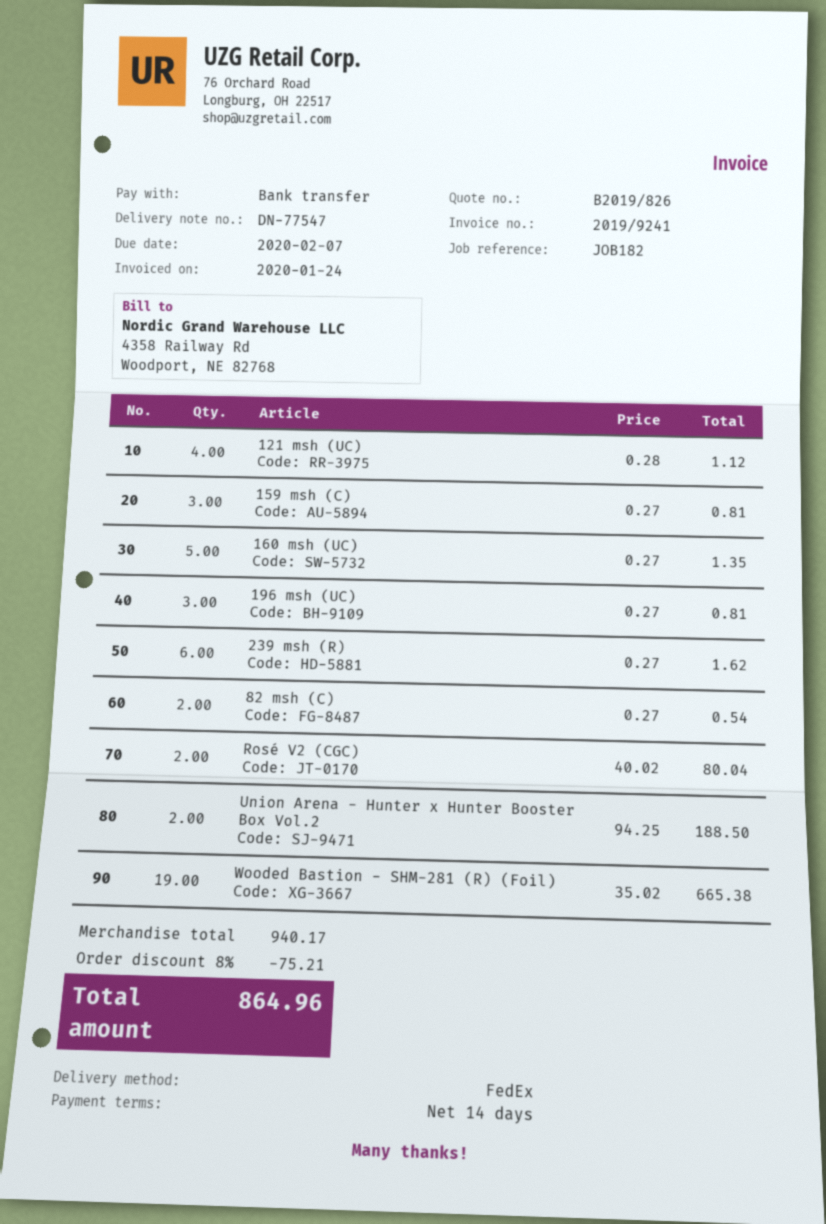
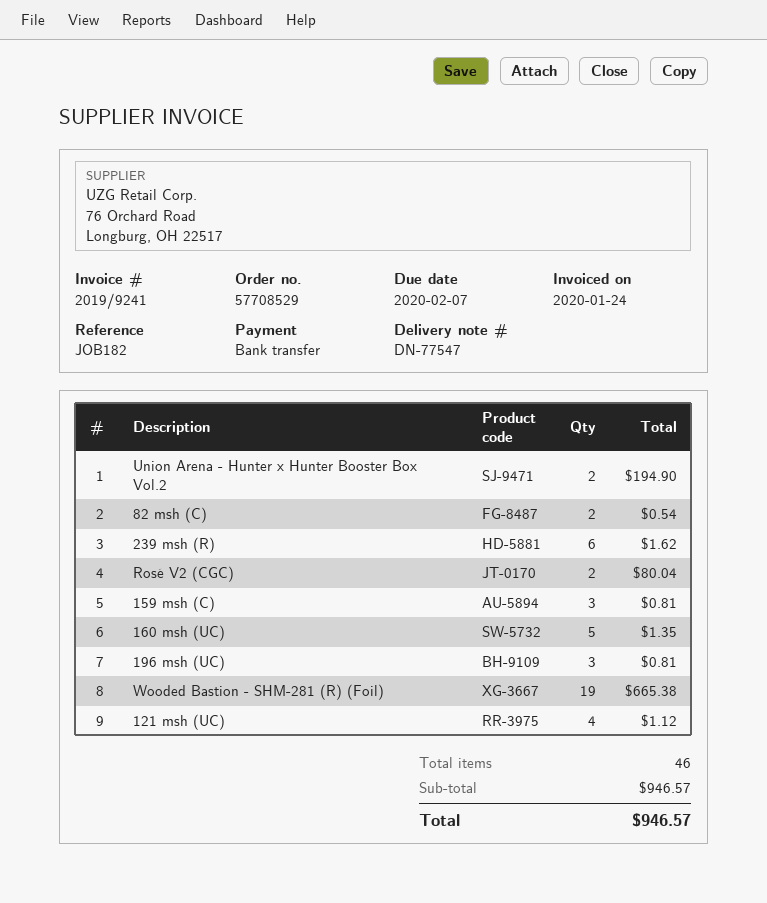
Union Arena - Hunter x Hunter Booster Box Vol.2: 2 for 188.50 -> 2 for 194.90
subtotal: 940.17 -> 946.57
discount: 8% = 75.21 -> none
total: 864.96 -> 946.57

